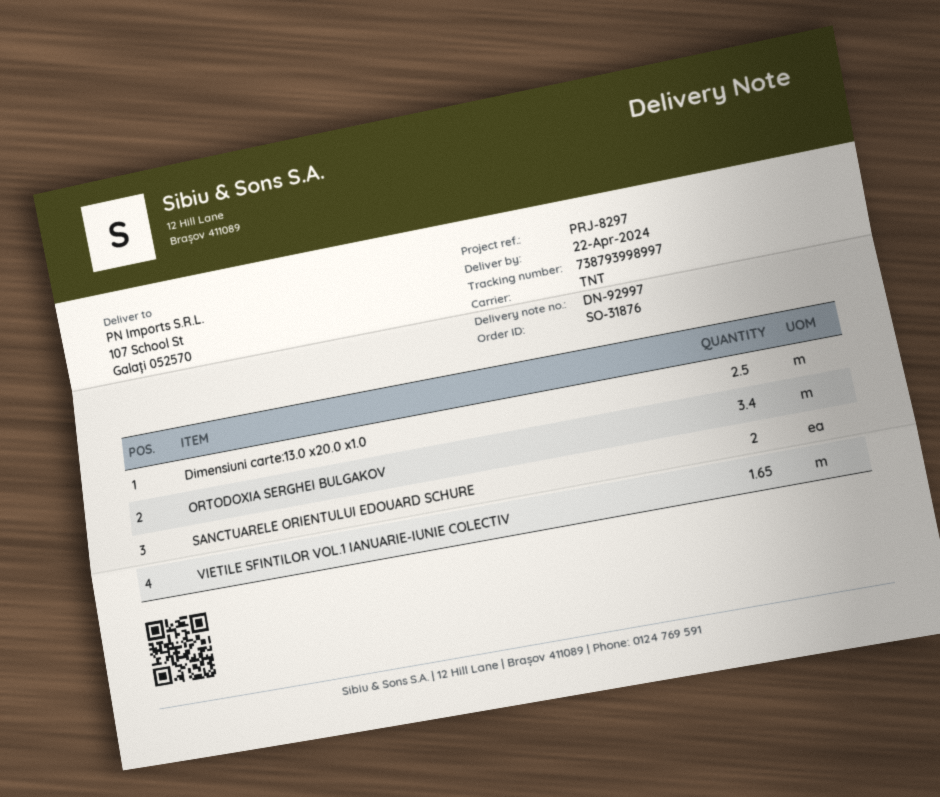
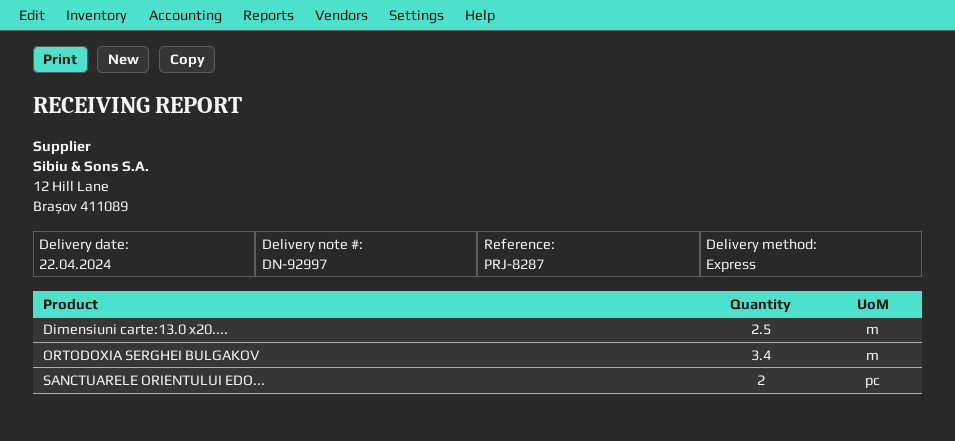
reference: PRJ-8297 -> PRJ-8287
shipping method: TNT -> express
VIETILE SFINTILOR VOL.1 IANUARIE-IUNIE COLECTIV: 1.65 -> none

